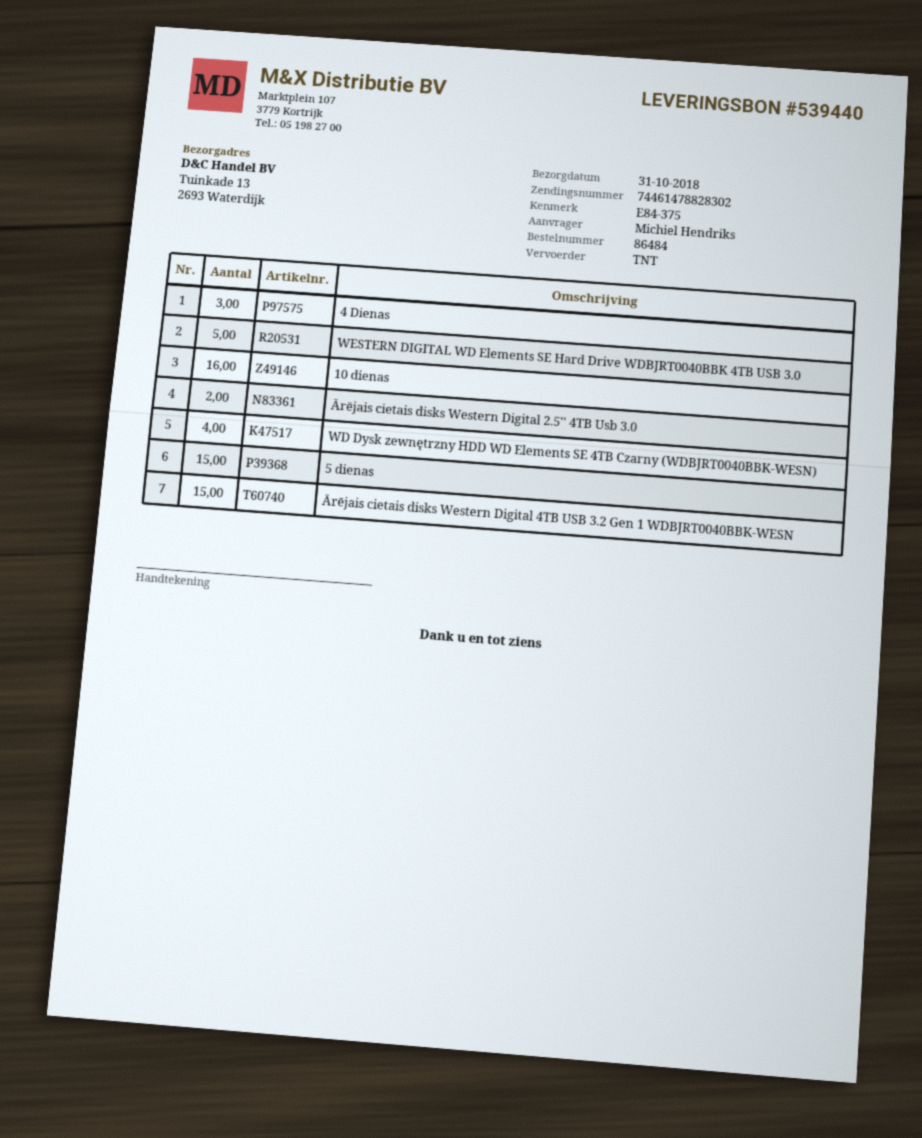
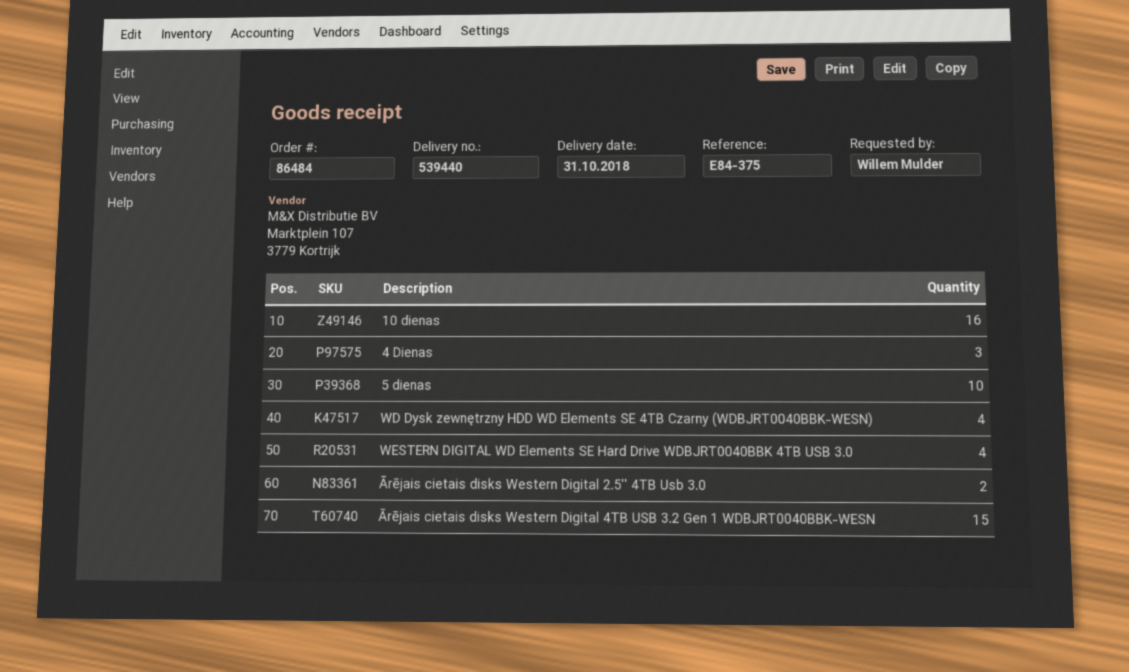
ordered by: Michiel Hendriks -> Willem Mulder
WESTERN DIGITAL WD Elements SE Hard Drive WDBJRT0040BBK 4TB USB 3.0: 5 -> 4
5 dienas: 15 -> 10

